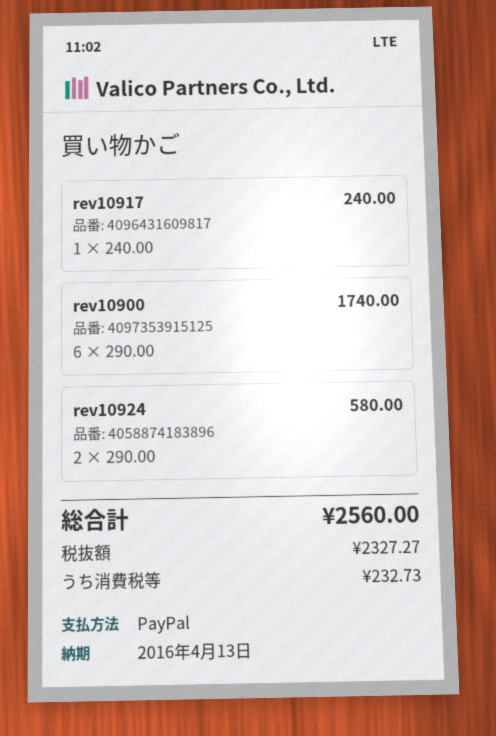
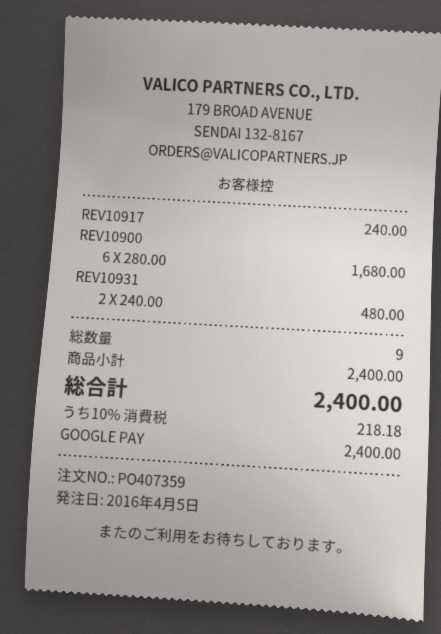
payment method: PayPal -> Google Pay
rev10900: 6 x 290.00 = 1740.00 -> 6 x 280.00 = 1680.00
rev10924: 2 x 290.00 = 580.00 -> none
REV10931: none -> 2 x 240.00 = 480.00
tax: 232.73 -> 218.18
total: 2560.00 -> 2400.00

